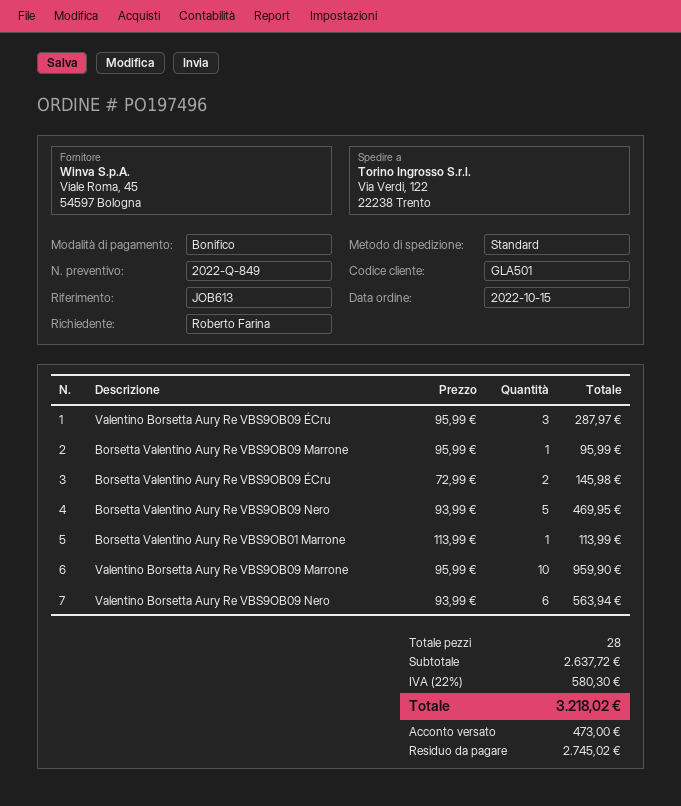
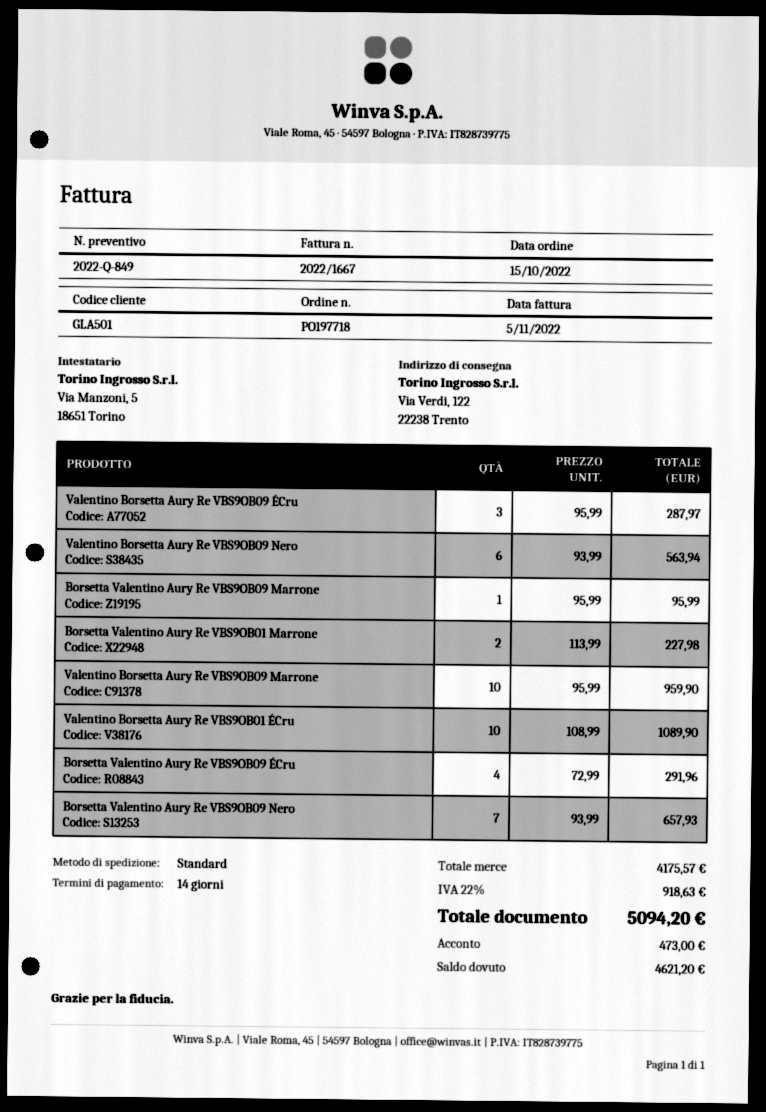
order number: PO197496 -> PO197718
Borsetta Valentino Aury Re VBS9OB09 ÉCru: 2 x 72.99 = 145.98 -> 4 x 72.99 = 291.96
Borsetta Valentino Aury Re VBS9OB09 Nero: 5 x 93.99 = 469.95 -> 7 x 93.99 = 657.93
Borsetta Valentino Aury Re VBS9OB01 Marrone: 1 x 113.99 = 113.99 -> 2 x 113.99 = 227.98
Valentino Borsetta Aury Re VBS9OB01 ÉCru: none -> 10 x 108.99 = 1089.90
subtotal: 2637.72 -> 4175.57
tax: 22% = 580.30 -> 22% = 918.63
total: 3218.02 -> 5094.20
balance: 2745.02 -> 4621.20

